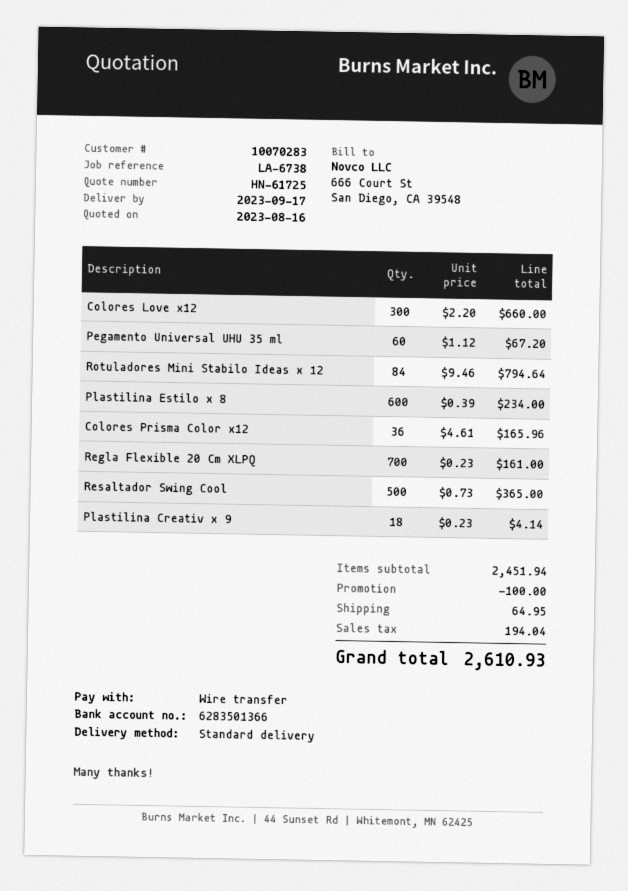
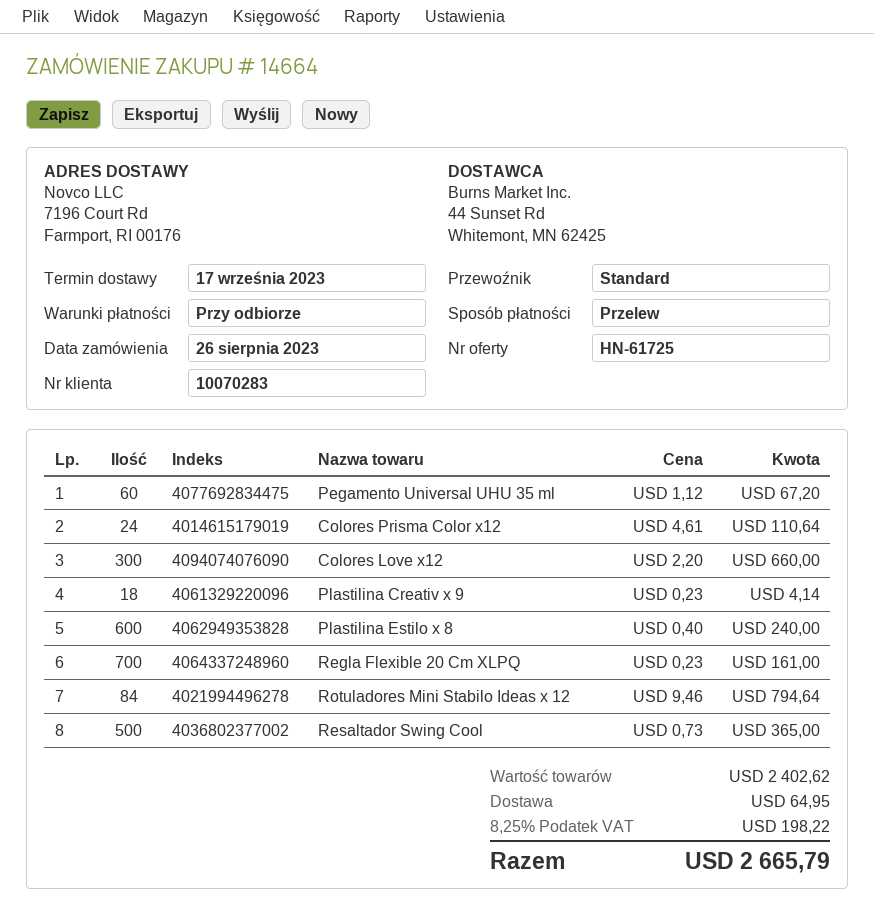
Plastilina Estilo x 8: 600 x 0.39 = 234.00 -> 600 x 0.40 = 240.00
Colores Prisma Color x12: 36 x 4.61 = 165.96 -> 24 x 4.61 = 110.64
subtotal: 2451.94 -> 2402.62
discount: 100.00 -> none
tax: 194.04 -> 198.22
total: 2610.93 -> 2665.79

